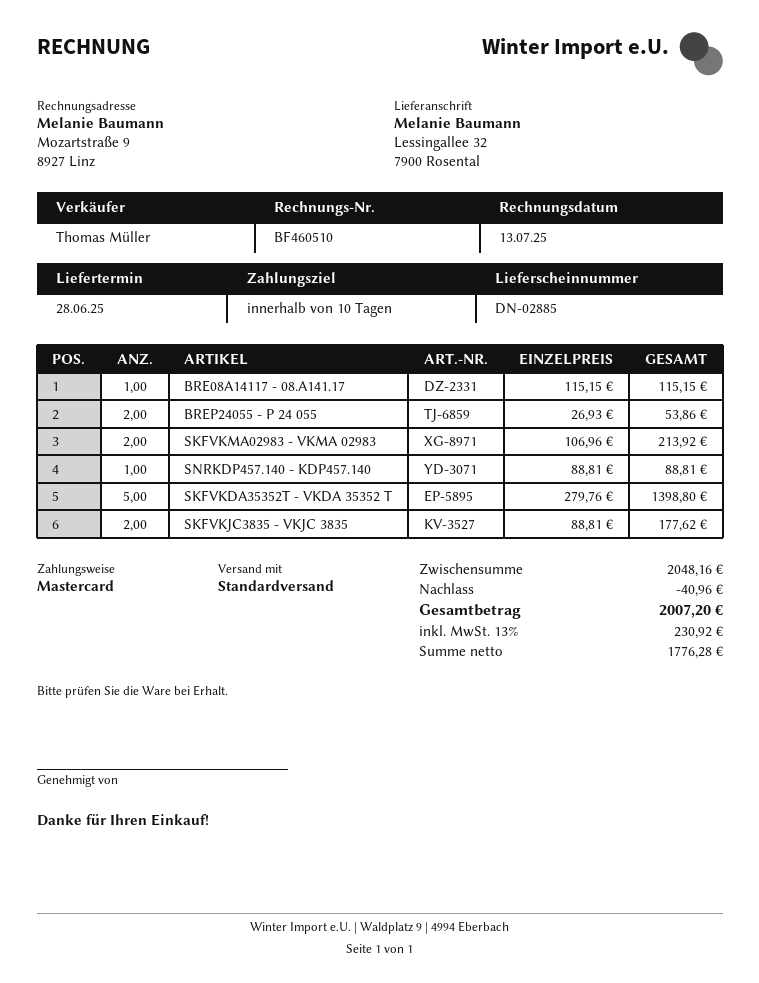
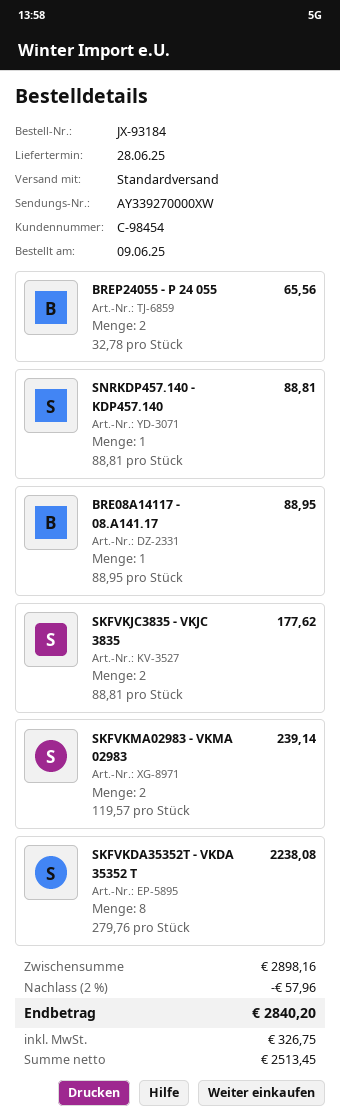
BRE08A14117 - 08.A141.17: 1 x 115.15 = 115.15 -> 1 x 88.95 = 88.95
BREP24055 - P 24 055: 2 x 26.93 = 53.86 -> 2 x 32.78 = 65.56
SKFVKMA02983 - VKMA 02983: 2 x 106.96 = 213.92 -> 2 x 119.57 = 239.14
SKFVKDA35352T - VKDA 35352 T: 5 x 279.76 = 1398.80 -> 8 x 279.76 = 2238.08
subtotal: 2048.16 -> 2898.16
discount: 40.96 -> 57.96
net: 1776.28 -> 2513.45
tax: 230.92 -> 326.75
total: 2007.20 -> 2840.20

